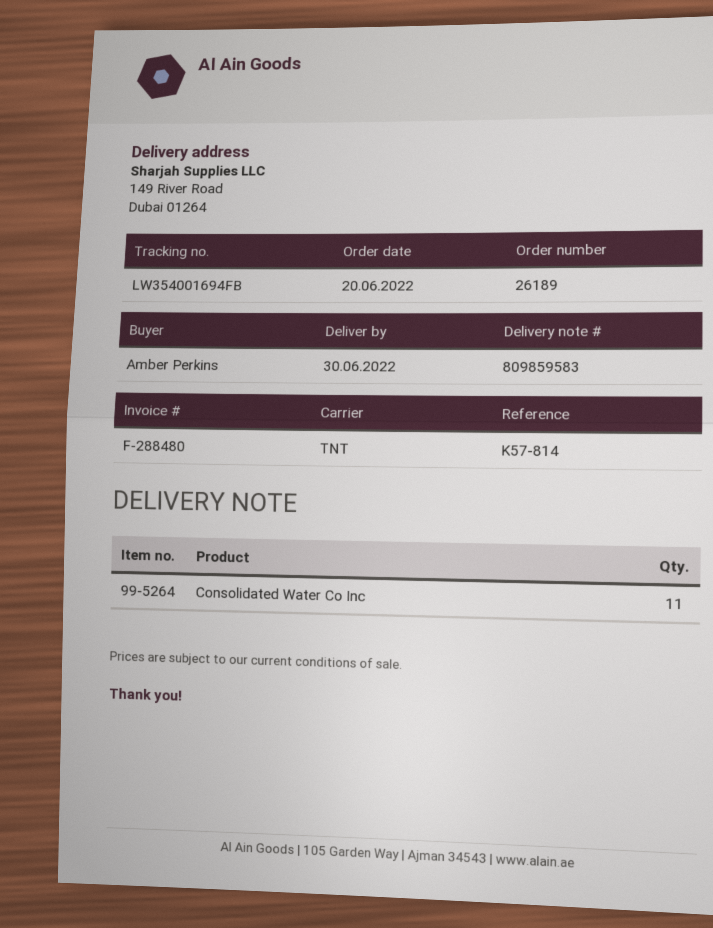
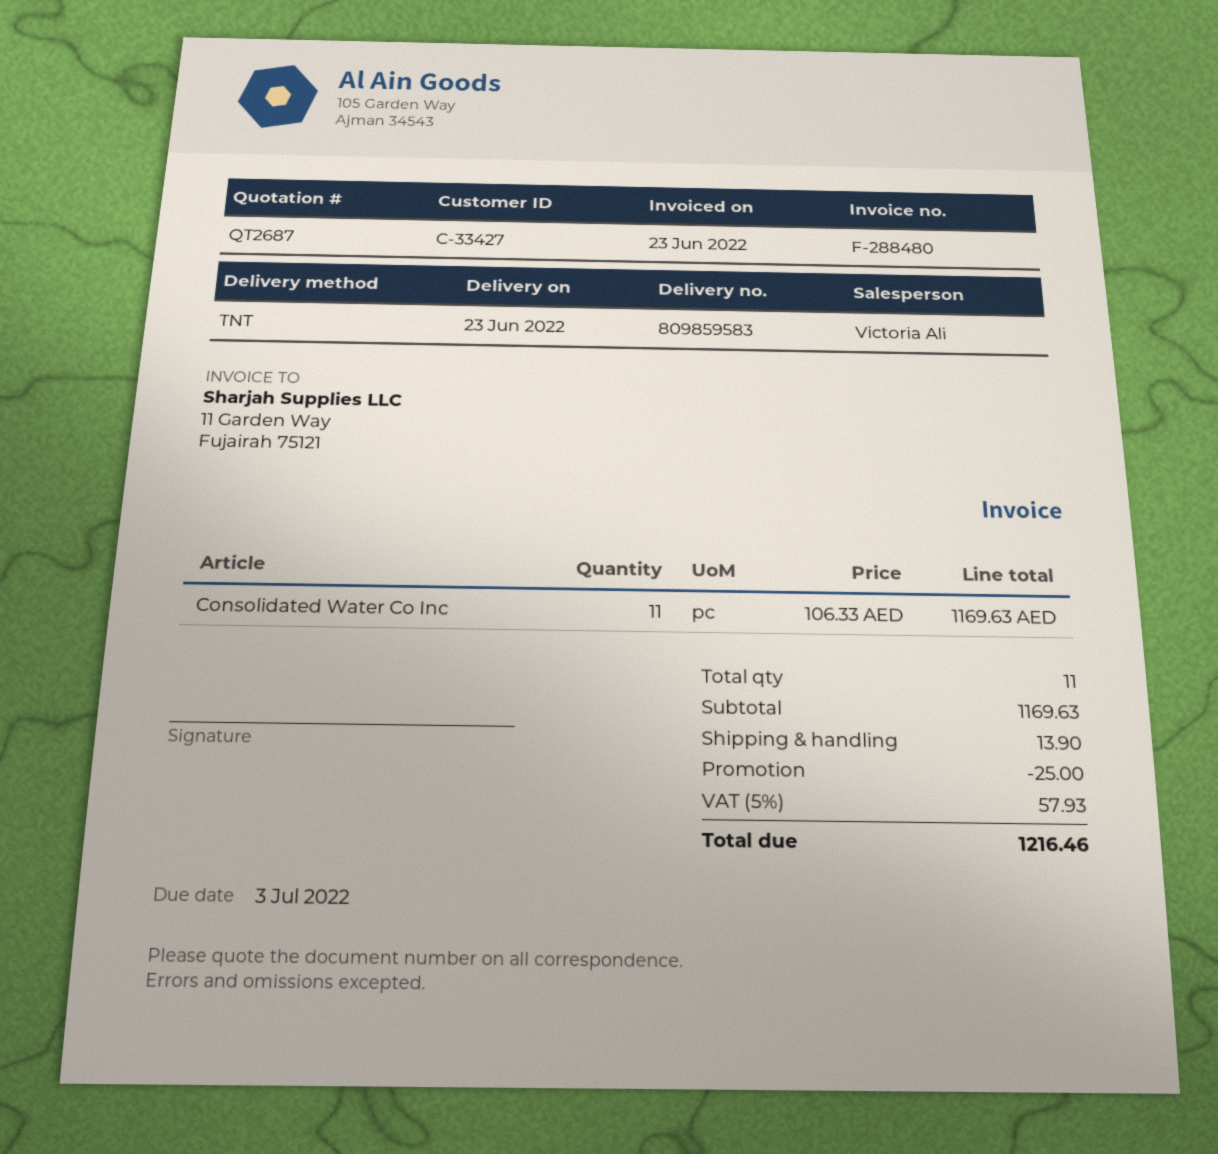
delivery date: 2022-06-30 -> 2022-06-23

